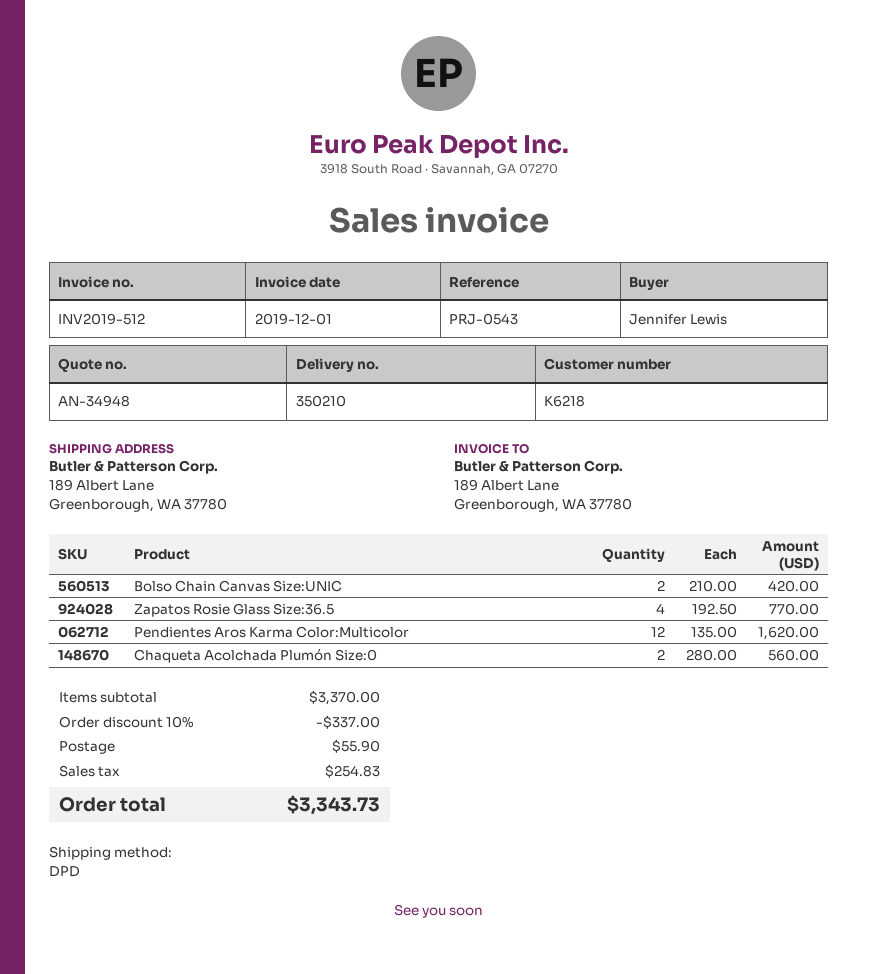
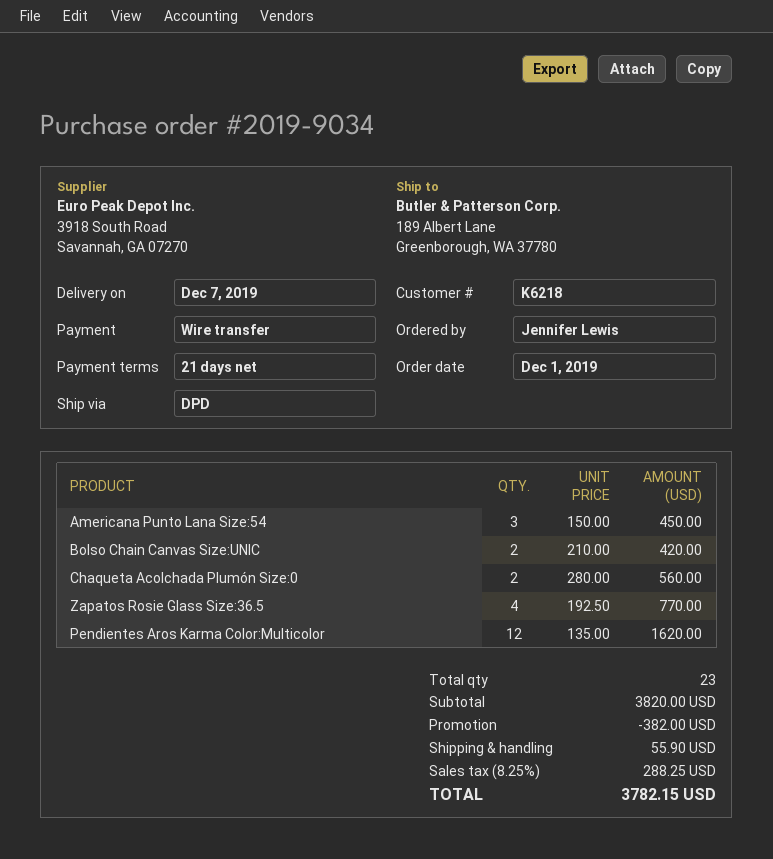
Americana Punto Lana Size:54: none -> 3 x 150.00 = 450.00
subtotal: 3370.00 -> 3820.00
discount: 337.00 -> 382.00
tax: 254.83 -> 288.25
total: 3343.73 -> 3782.15

